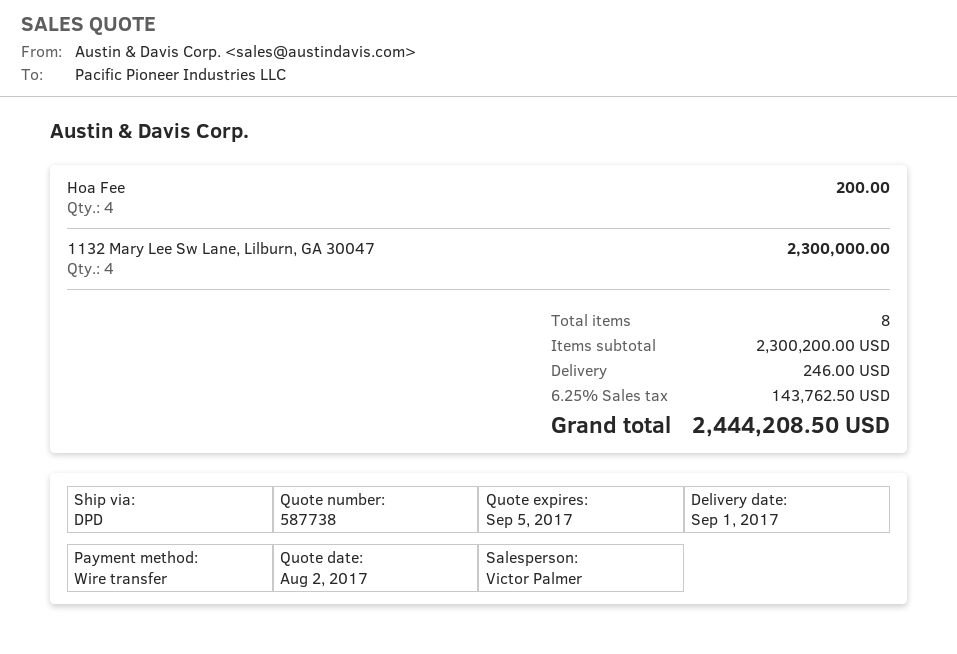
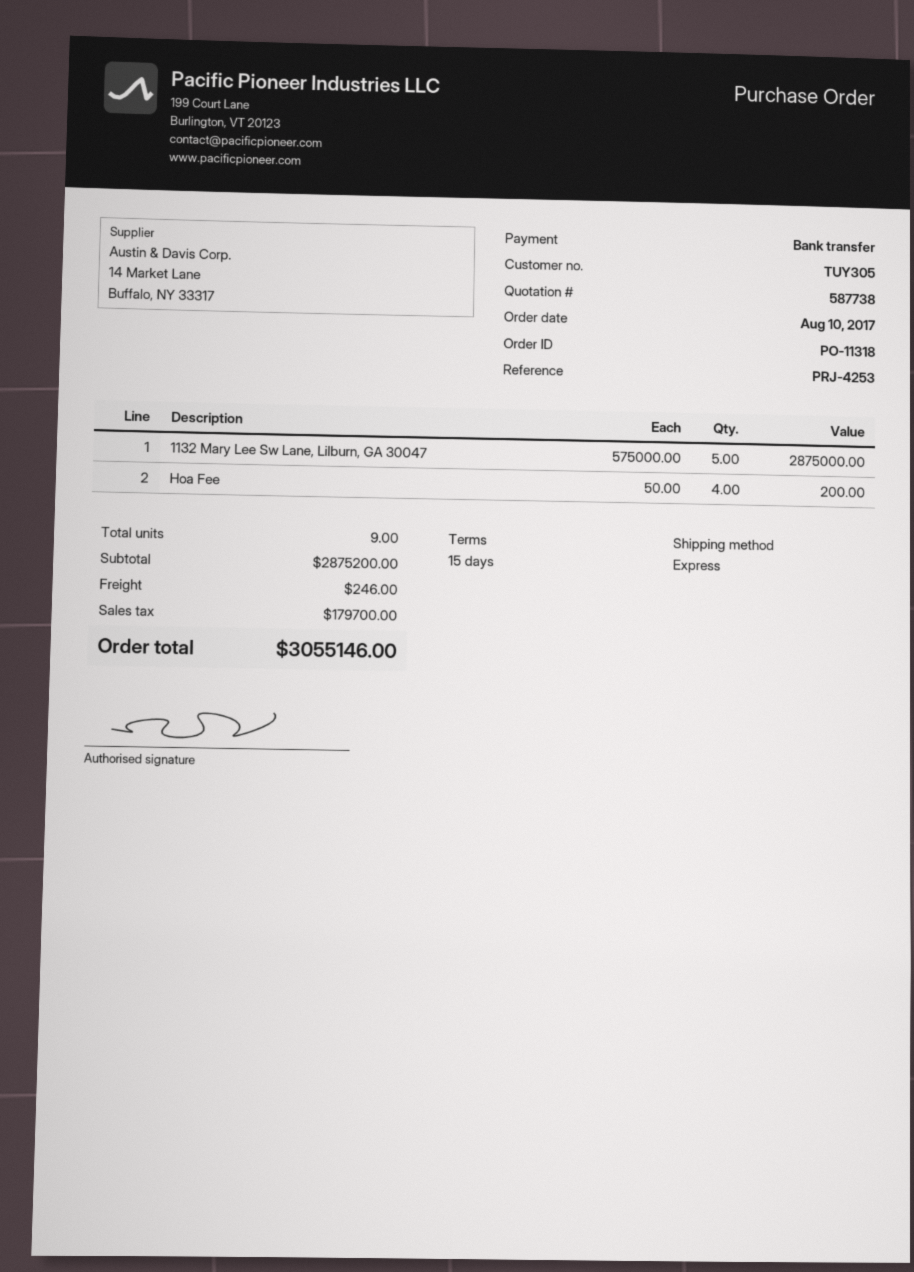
shipping method: DPD -> express
1132 Mary Lee Sw Lane, Lilburn, GA 30047: 4 for 2300000.00 -> 5 for 2875000.00
total quantity: 8 -> 9
subtotal: 2300200.00 -> 2875200.00
tax: 143762.50 -> 179700.00
total: 2444208.50 -> 3055146.00

